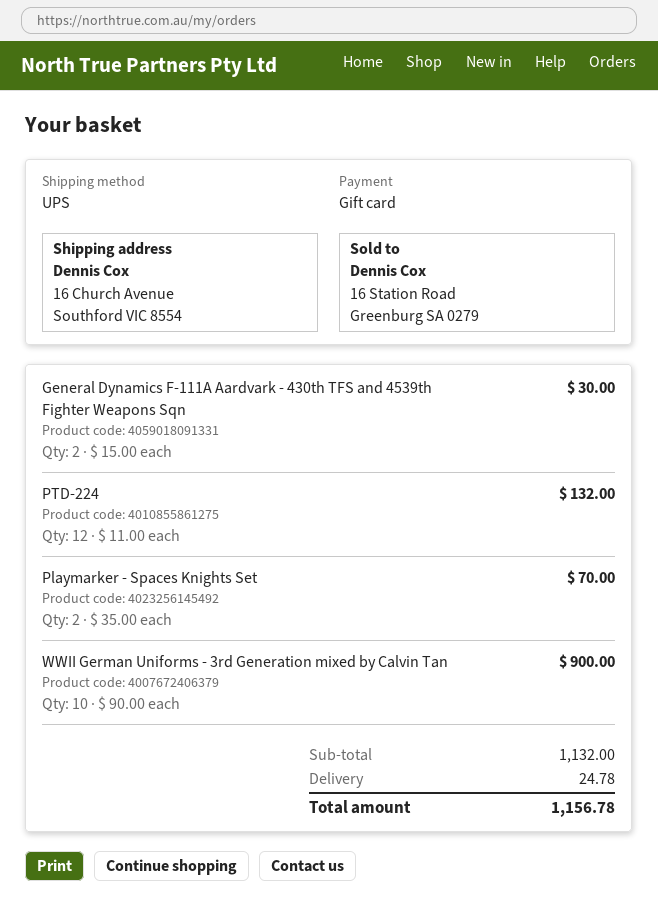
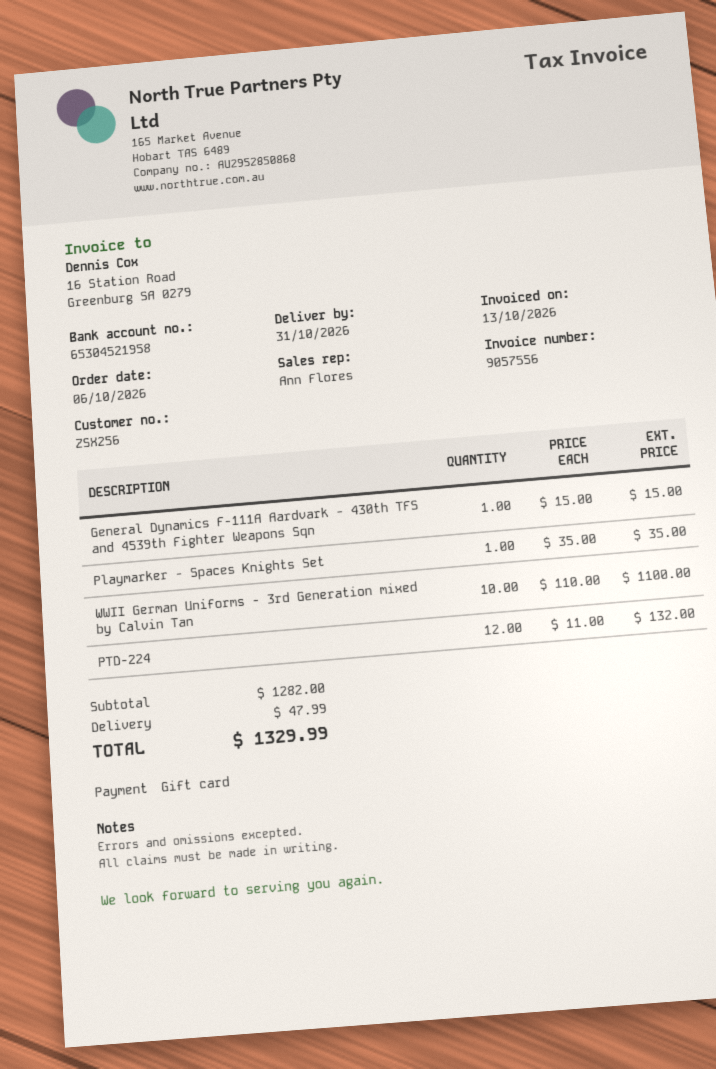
General Dynamics F-111A Aardvark - 430th TFS and 4539th Fighter Weapons Sqn: 2 x 15.00 = 30.00 -> 1 x 15.00 = 15.00
Playmarker - Spaces Knights Set: 2 x 35.00 = 70.00 -> 1 x 35.00 = 35.00
WWII German Uniforms - 3rd Generation mixed by Calvin Tan: 10 x 90.00 = 900.00 -> 10 x 110.00 = 1100.00
subtotal: 1132.00 -> 1282.00
shipping: 24.78 -> 47.99
total: 1156.78 -> 1329.99

